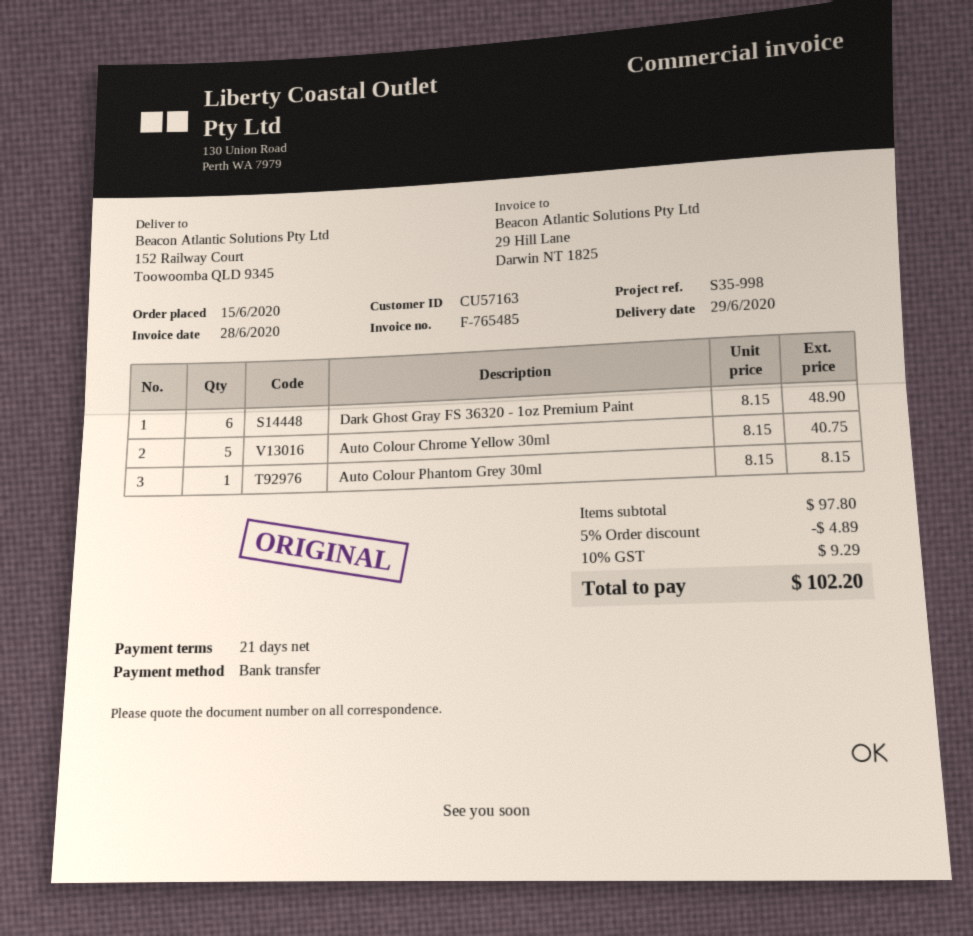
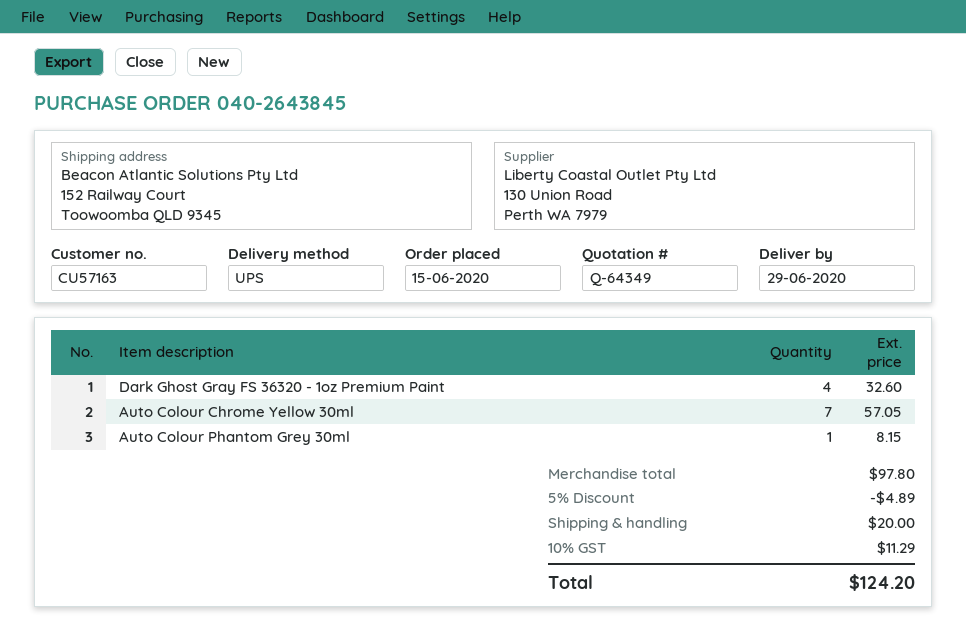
Dark Ghost Gray FS 36320 - 1oz Premium Paint: 6 for 48.90 -> 4 for 32.60
Auto Colour Chrome Yellow 30ml: 5 for 40.75 -> 7 for 57.05
shipping: none -> 20.00
tax: 10% = 9.29 -> 10% = 11.29
total: 102.20 -> 124.20

